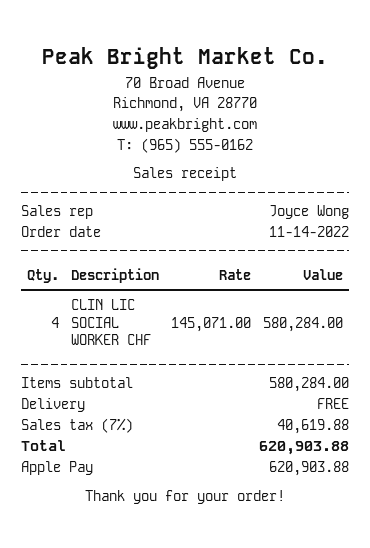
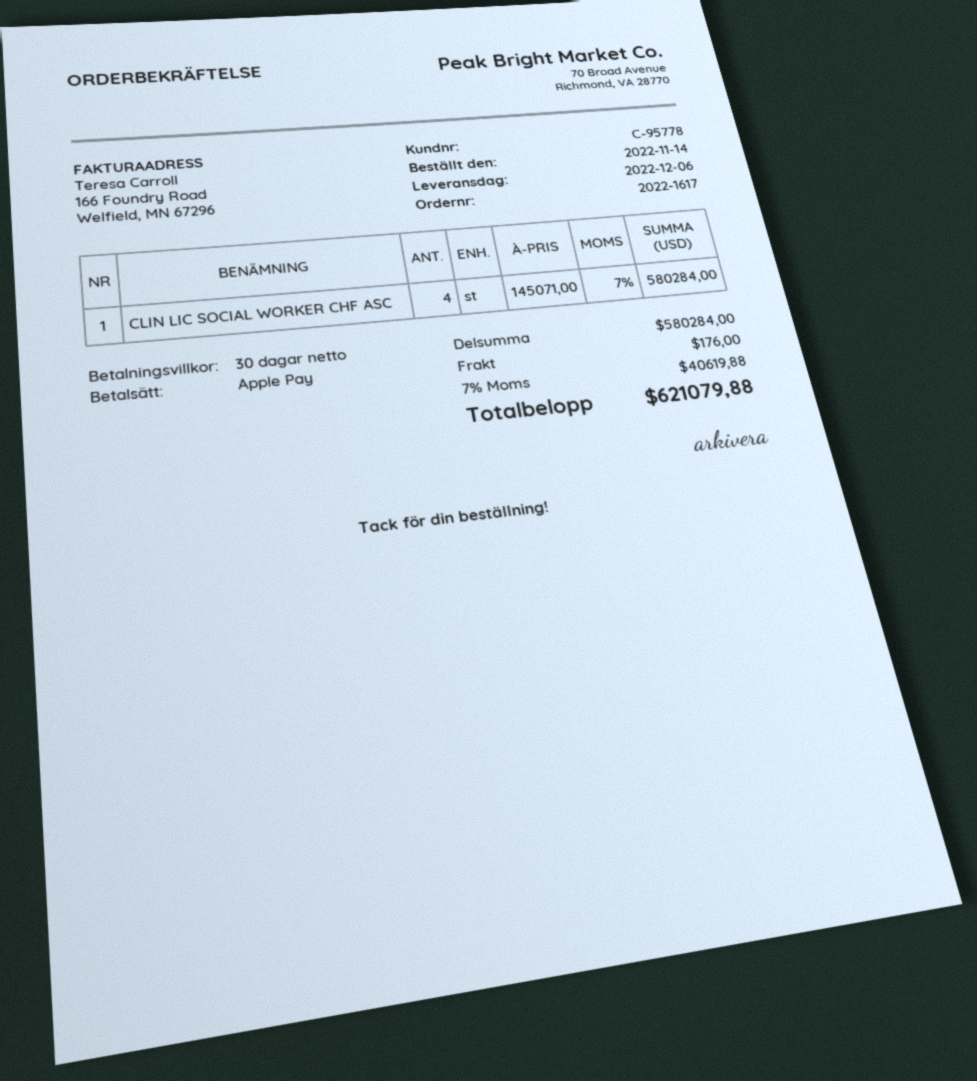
shipping: 0.00 -> 176.00
total: 620903.88 -> 621079.88

